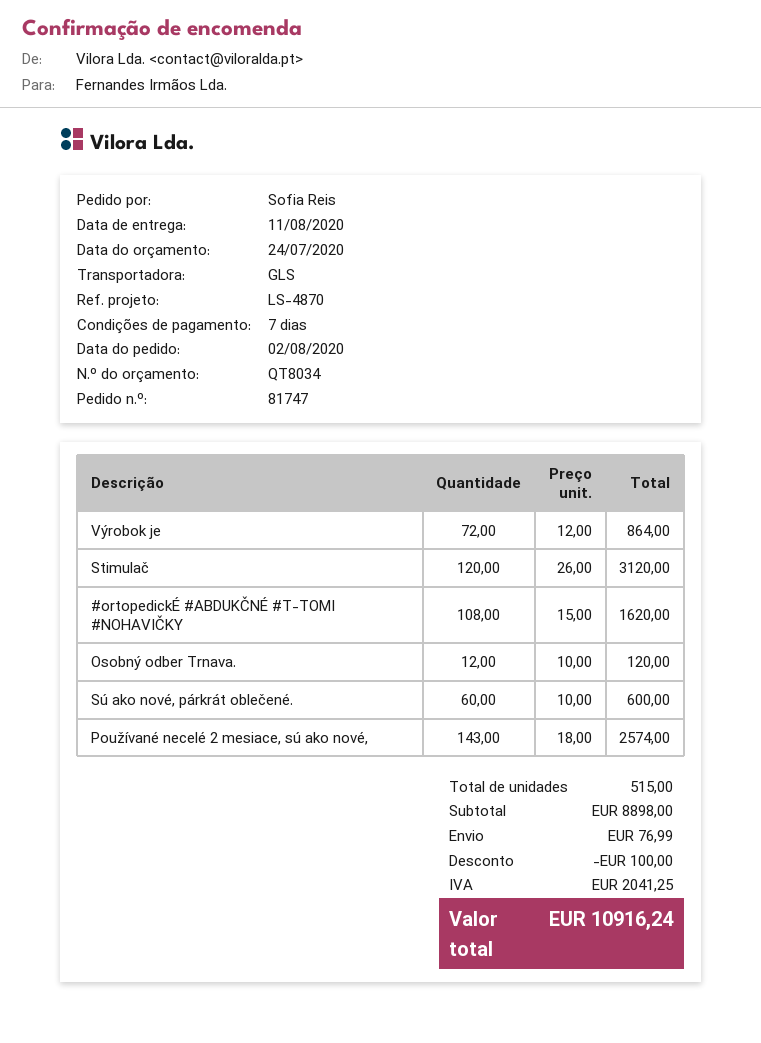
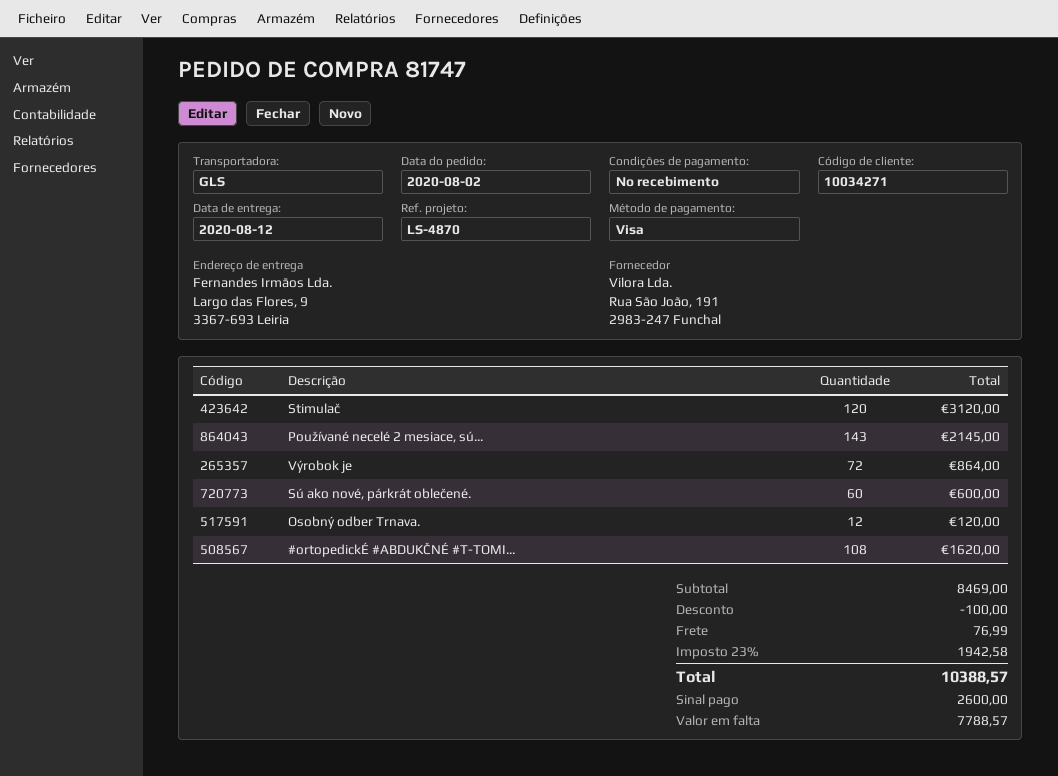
delivery date: 2020-08-11 -> 2020-08-12
payment terms: 7 days -> on receipt
Používané necelé 2 mesiace, sú ako nové,: 143 for 2574.00 -> 143 for 2145.00
subtotal: 8898.00 -> 8469.00
tax: 2041.25 -> 1942.58
total: 10916.24 -> 10388.57

